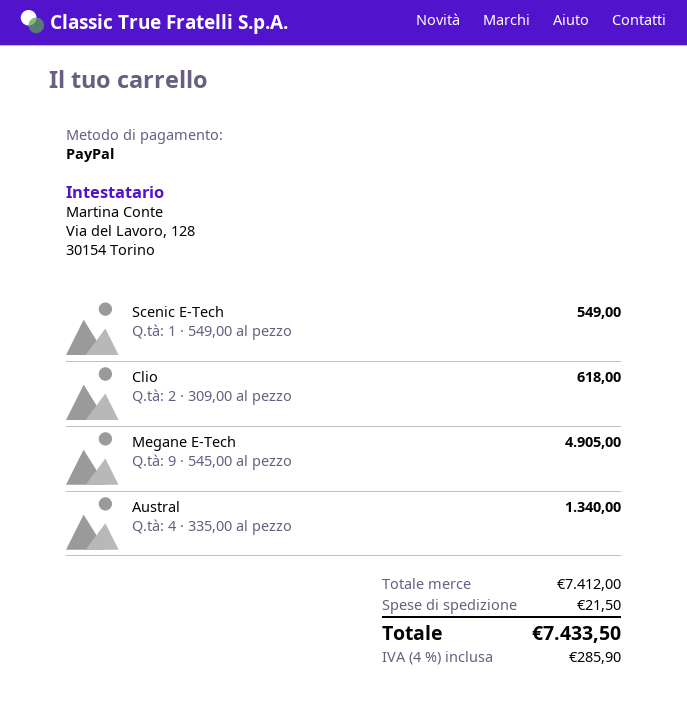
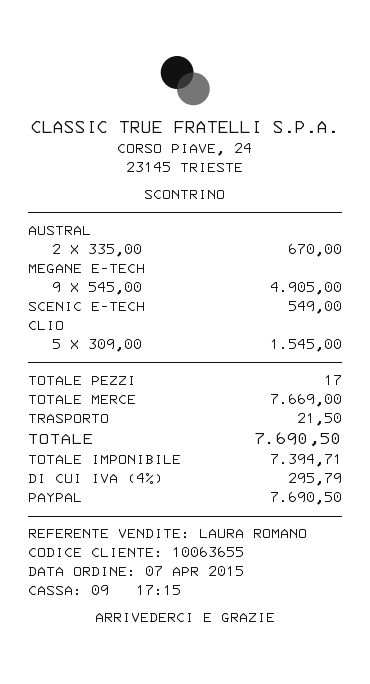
Clio: 2 x 309.00 = 618.00 -> 5 x 309.00 = 1545.00
Austral: 4 x 335.00 = 1340.00 -> 2 x 335.00 = 670.00
subtotal: 7412.00 -> 7669.00
tax: 4% = 285.90 -> 4% = 295.79
total: 7433.50 -> 7690.50

